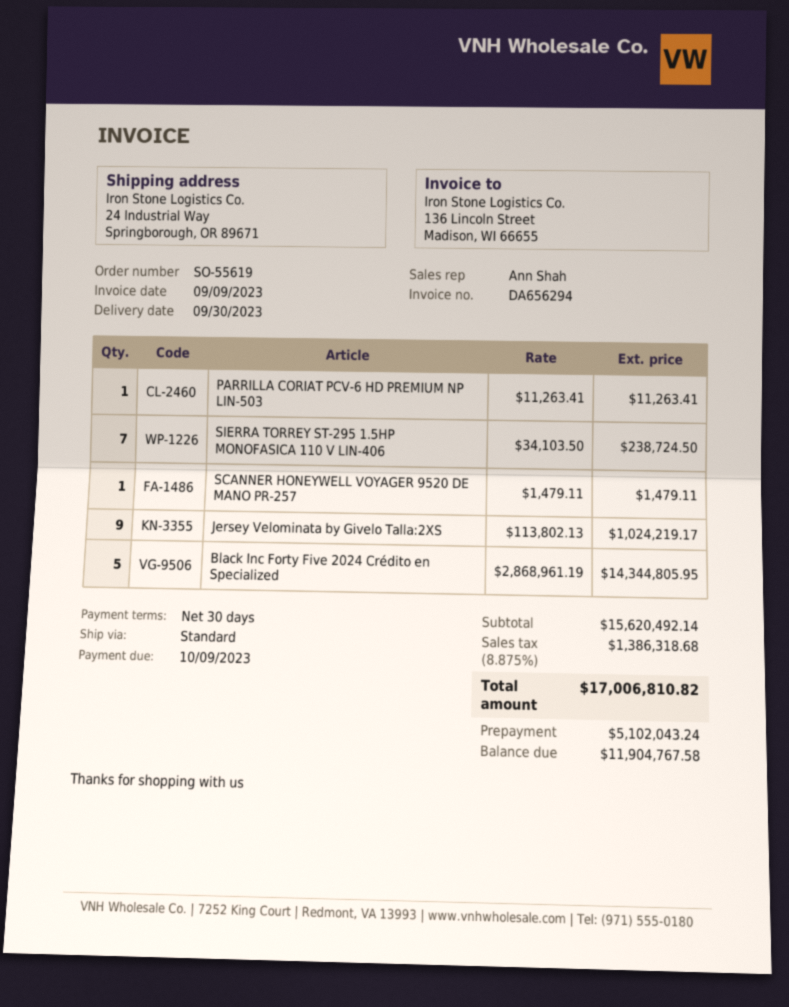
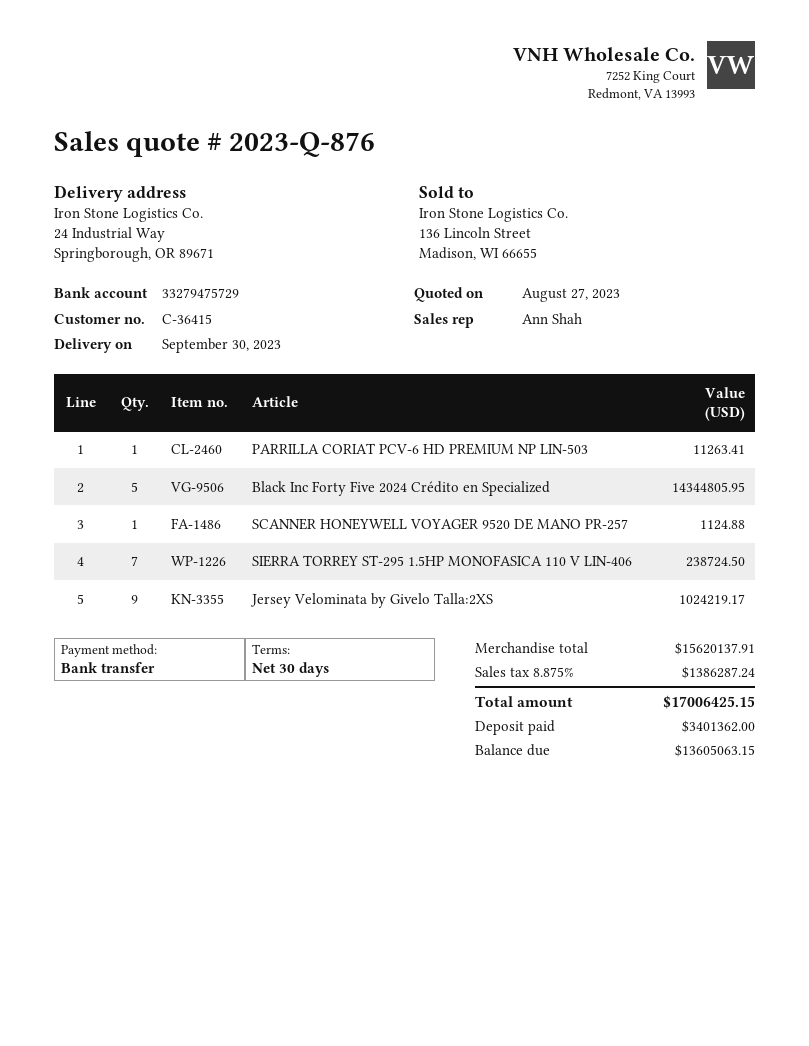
SCANNER HONEYWELL VOYAGER 9520 DE MANO PR-257: 1 for 1479.11 -> 1 for 1124.88
subtotal: 15620492.14 -> 15620137.91
tax: 8.875% = 1386318.68 -> 8.875% = 1386287.24
total: 17006810.82 -> 17006425.15
deposit: 5102043.24 -> 3401362.00
balance: 11904767.58 -> 13605063.15

